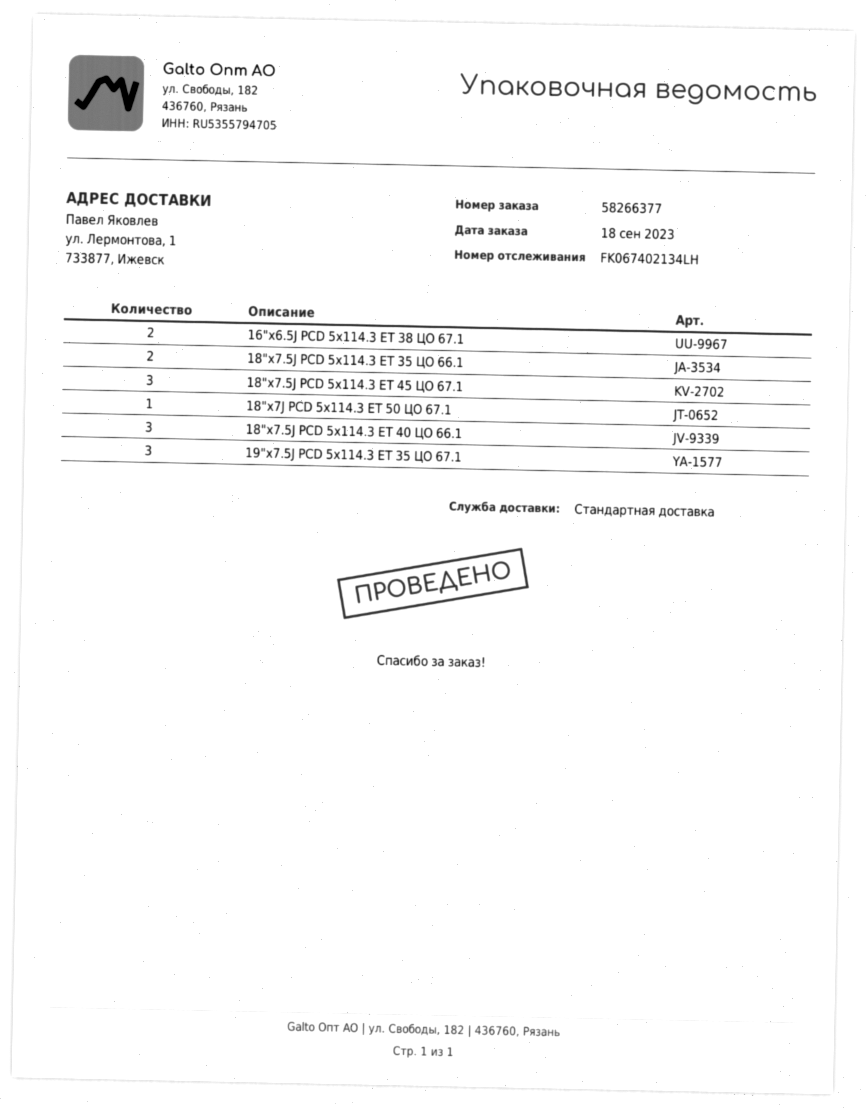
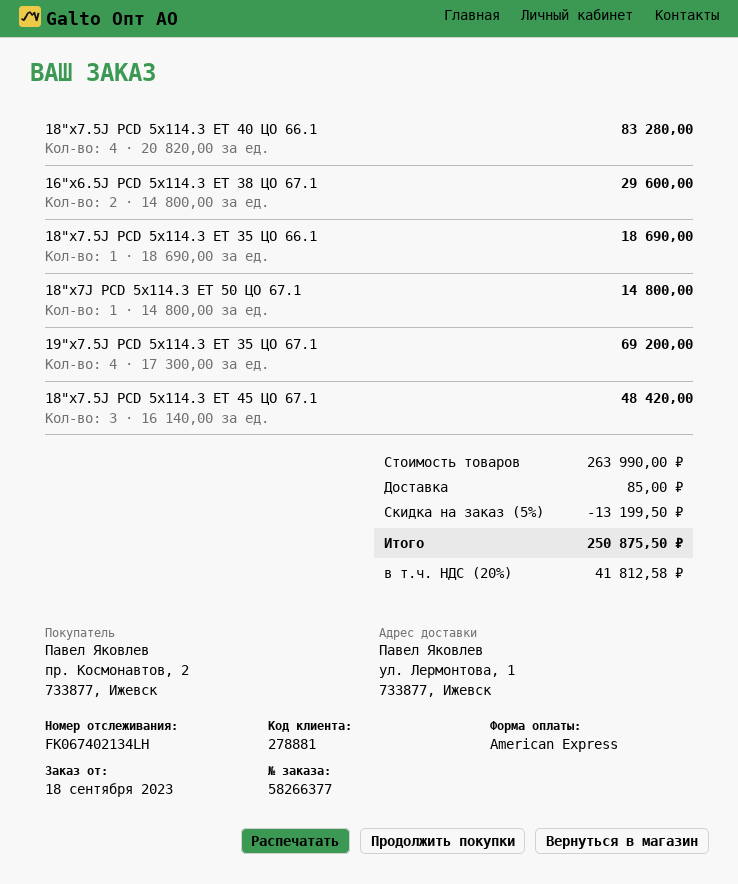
18"x7.5J PCD 5x114.3 ЕТ 35 ЦО 66.1: 2 -> 1
18"x7.5J PCD 5x114.3 ЕТ 40 ЦО 66.1: 3 -> 4
19"x7.5J PCD 5x114.3 ЕТ 35 ЦО 67.1: 3 -> 4

